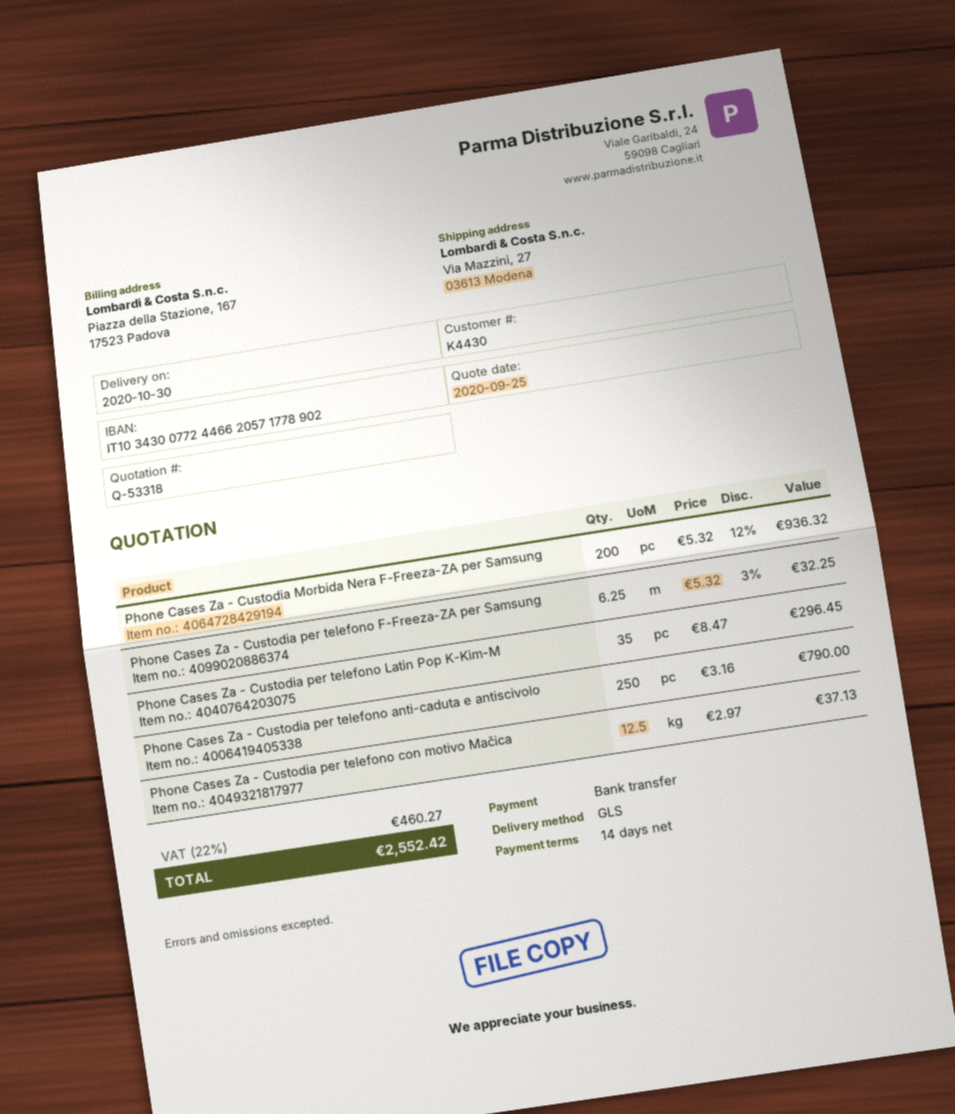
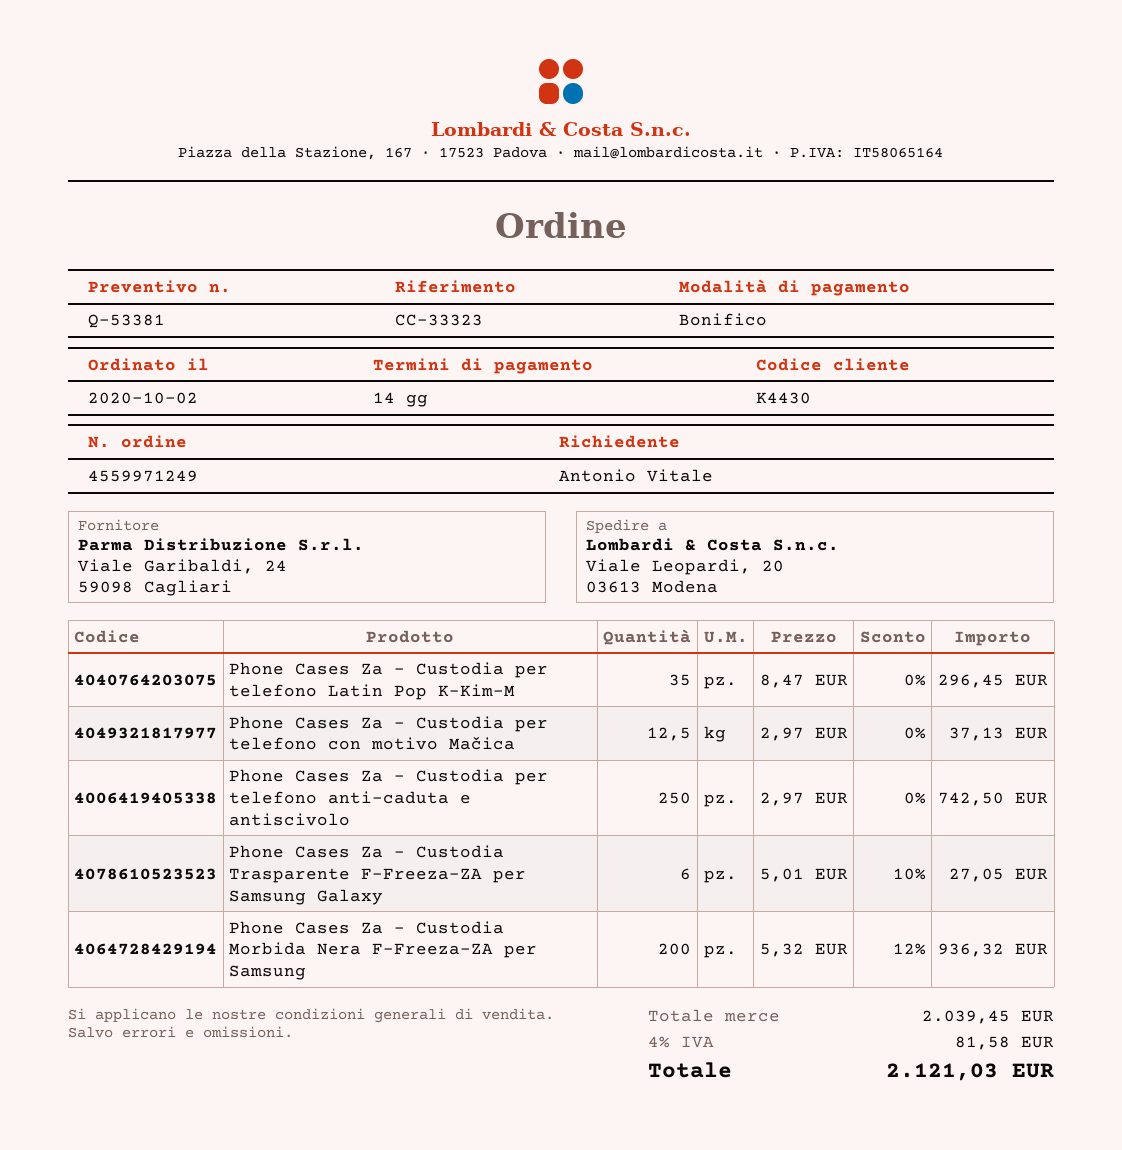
quote number: Q-53318 -> Q-53381
ship to: Via Mazzini, 27, 03613 Modena -> Viale Leopardi, 20, 03613 Modena
Phone Cases Za - Custodia per telefono F-Freeza-ZA per Samsung: 6.25 x 5.32 - 3% = 32.25 -> none
Phone Cases Za - Custodia per telefono anti-caduta e antiscivolo: 250 x 3.16 = 790.00 -> 250 x 2.97 = 742.50
Phone Cases Za - Custodia Trasparente F-Freeza-ZA per Samsung Galaxy: none -> 6 x 5.01 - 10% = 27.05
tax: 22% = 460.27 -> 4% = 81.58
total: 2552.42 -> 2121.03

